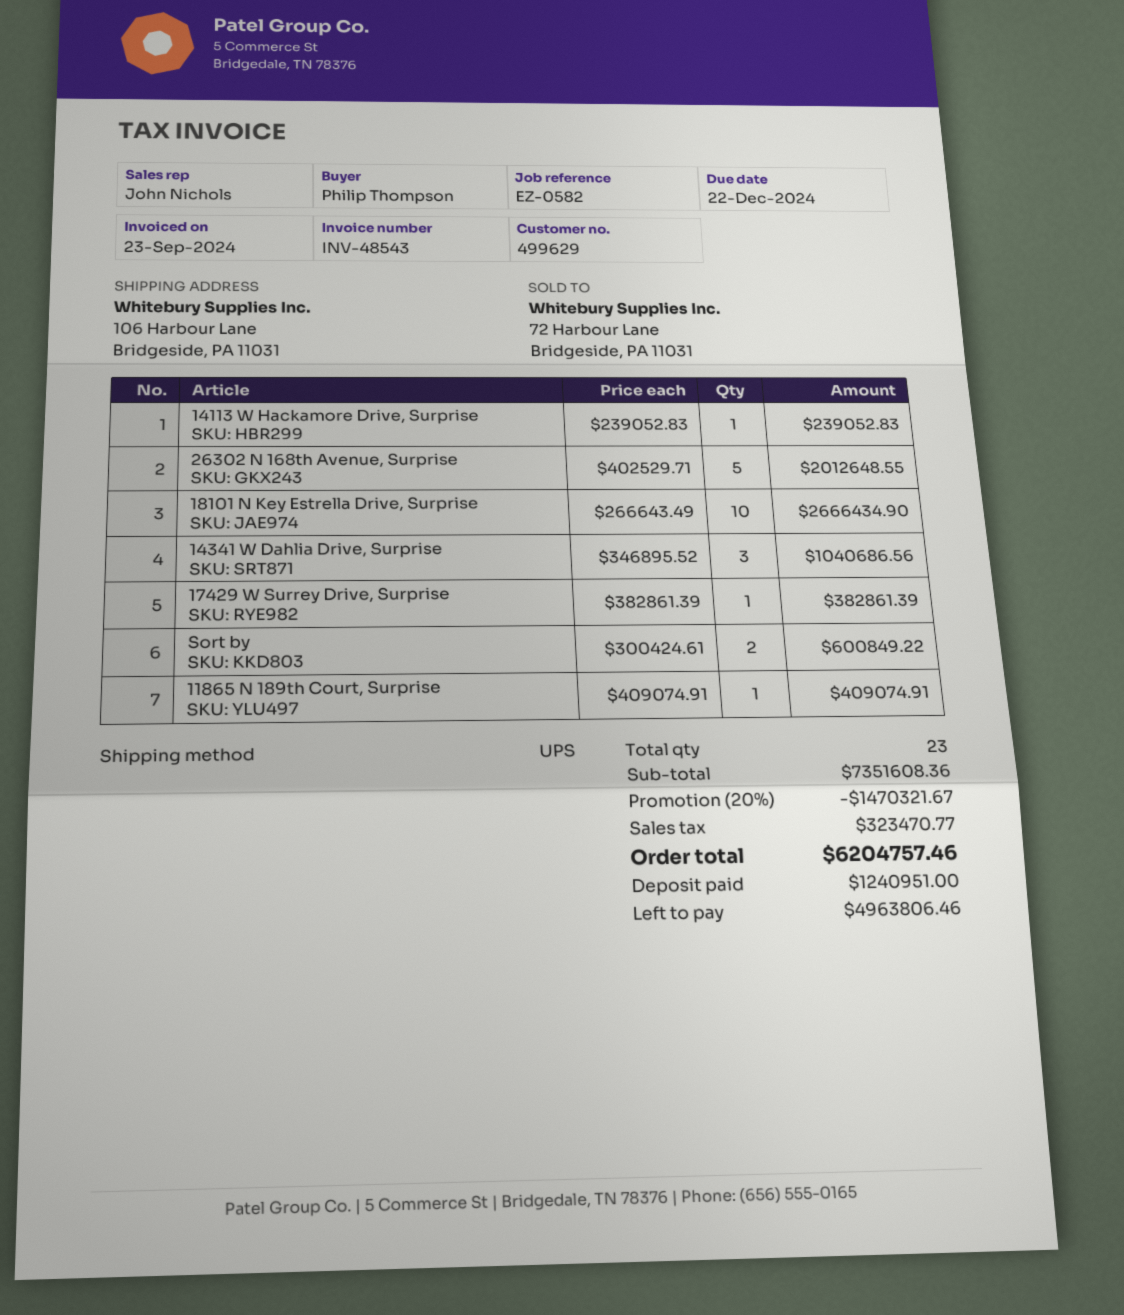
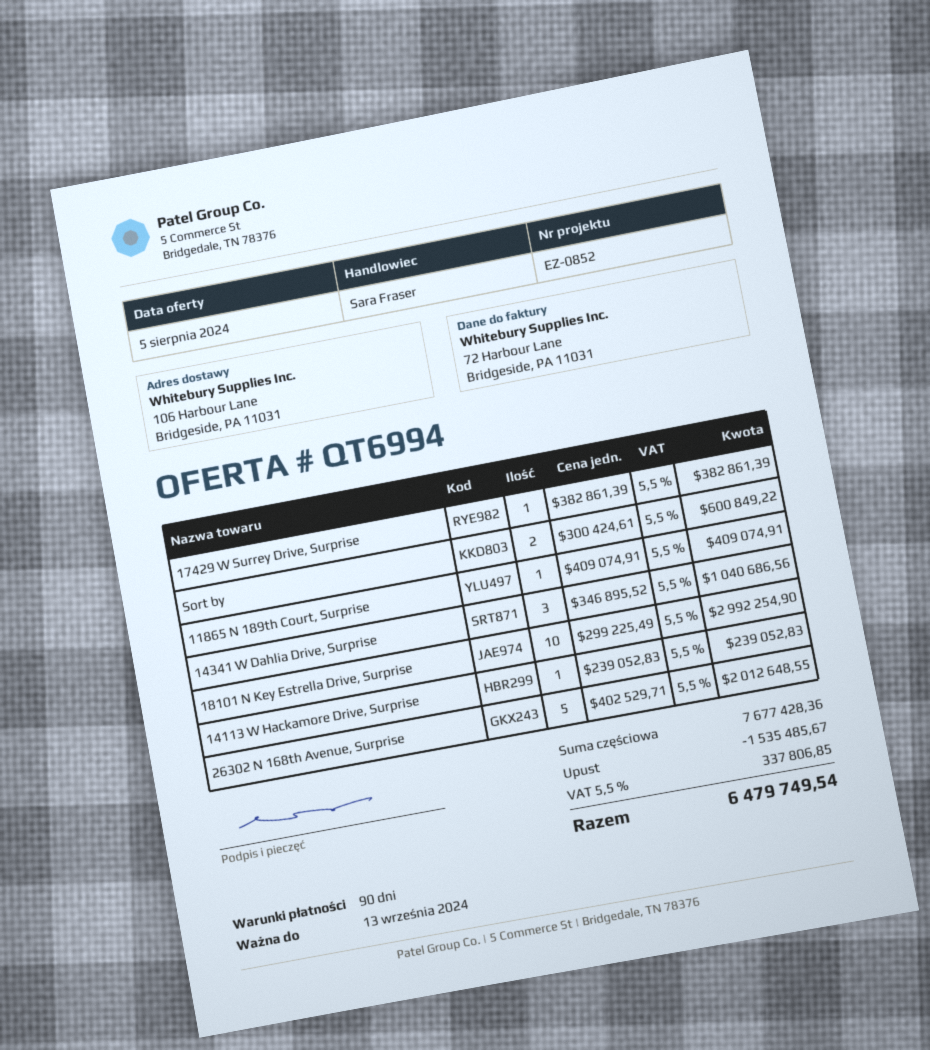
reference: EZ-0582 -> EZ-0852
sales rep: John Nichols -> Sara Fraser
18101 N Key Estrella Drive, Surprise: 10 x 266643.49 = 2666434.90 -> 10 x 299225.49 = 2992254.90
subtotal: 7351608.36 -> 7677428.36
discount: 1470321.67 -> 1535485.67
tax: 323470.77 -> 337806.85
total: 6204757.46 -> 6479749.54

